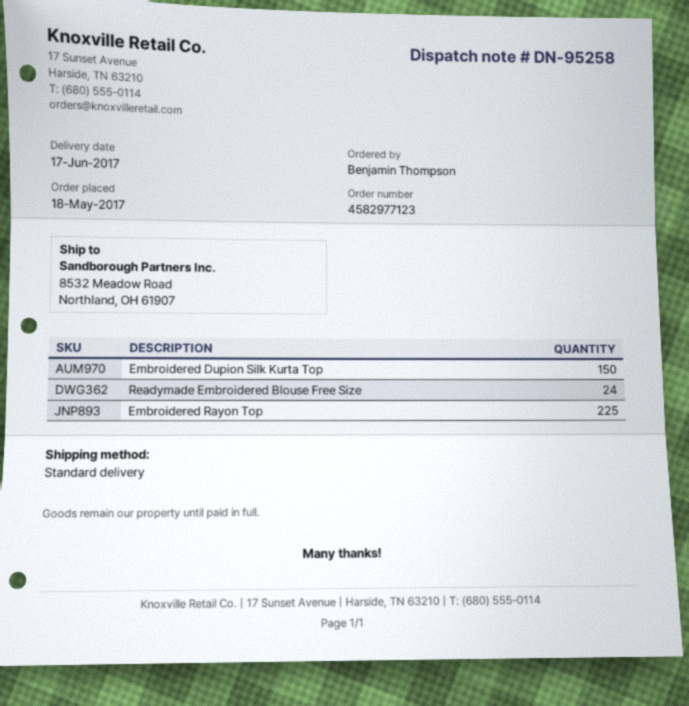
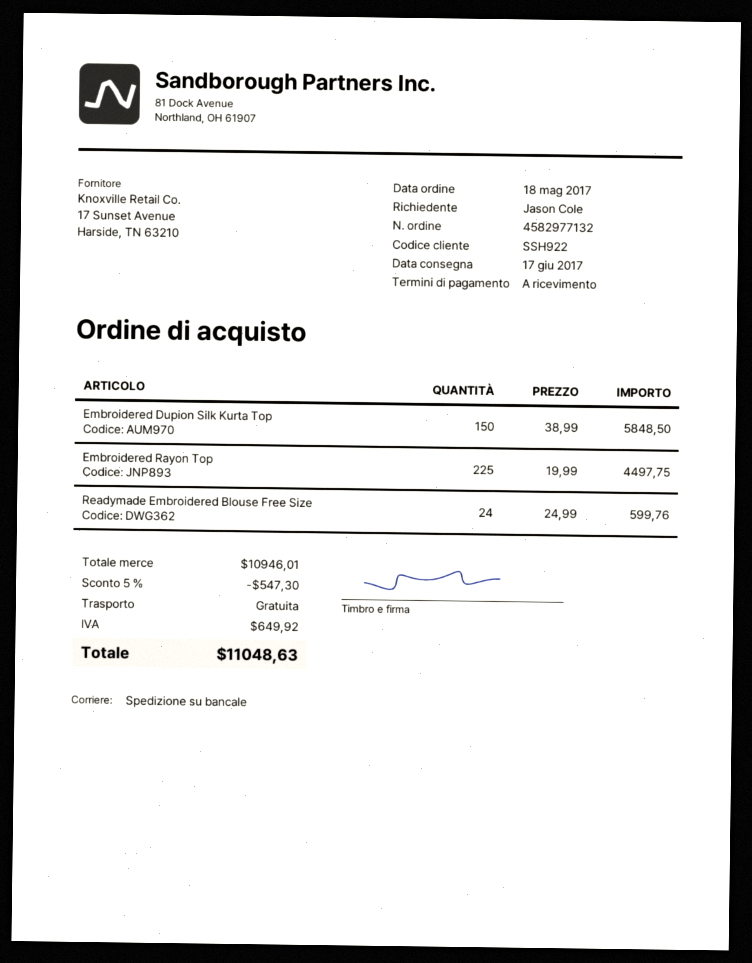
order number: 4582977123 -> 4582977132
ordered by: Benjamin Thompson -> Jason Cole
shipping method: standard -> pallet freight

